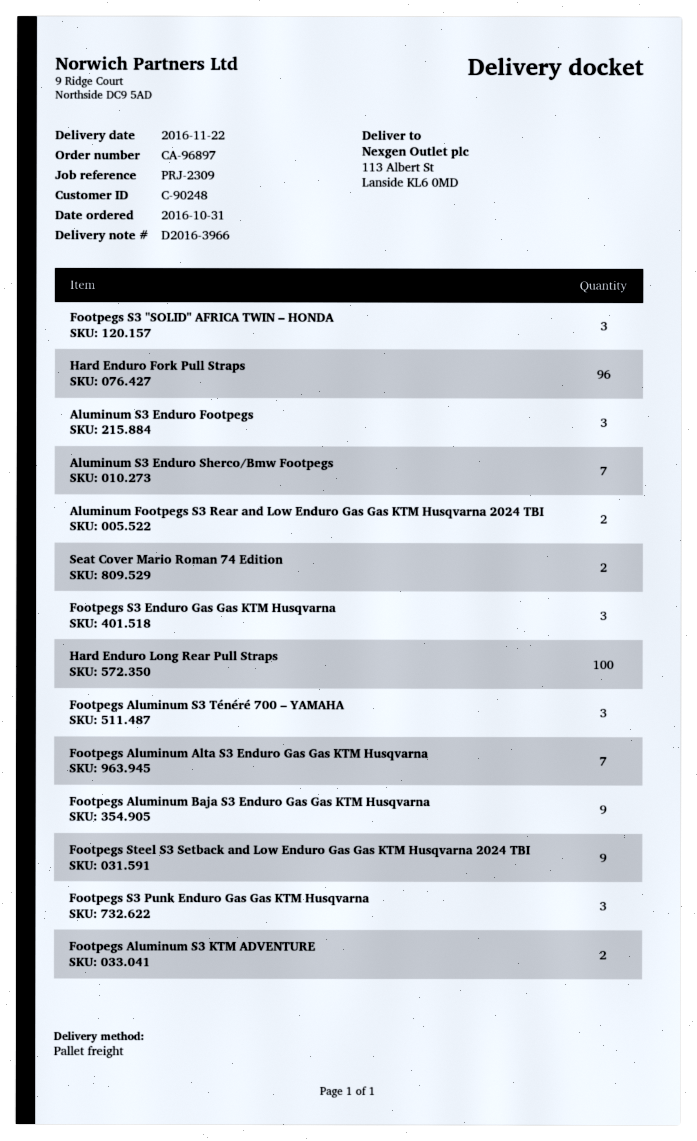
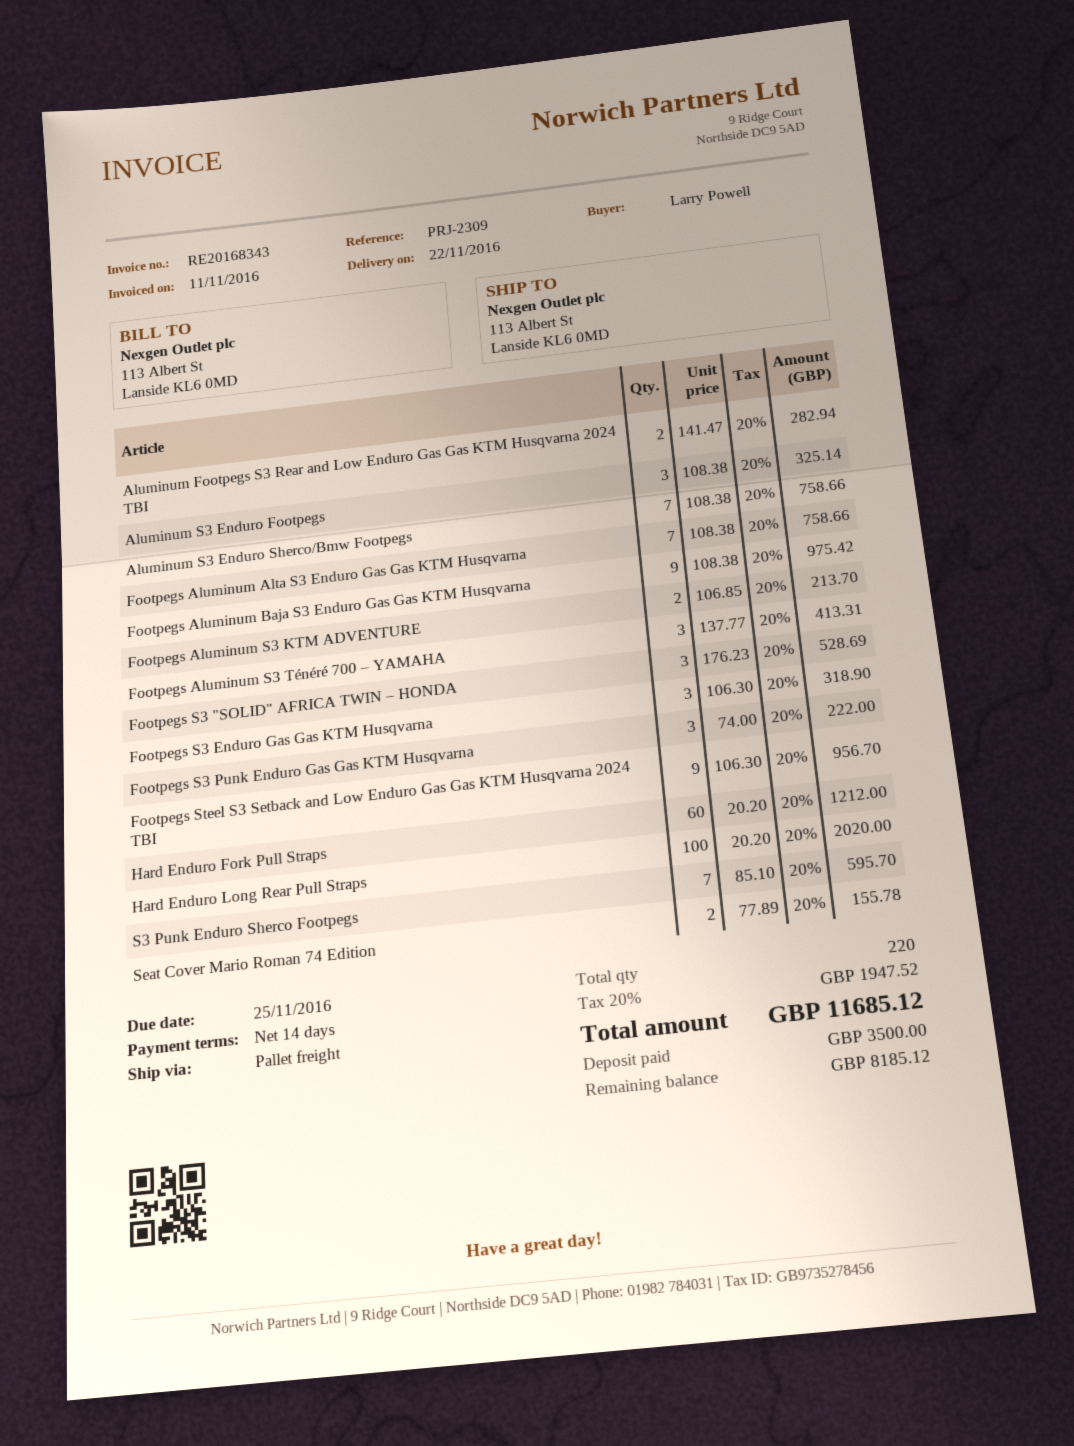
Hard Enduro Fork Pull Straps: 96 -> 60
S3 Punk Enduro Sherco Footpegs: none -> 7

